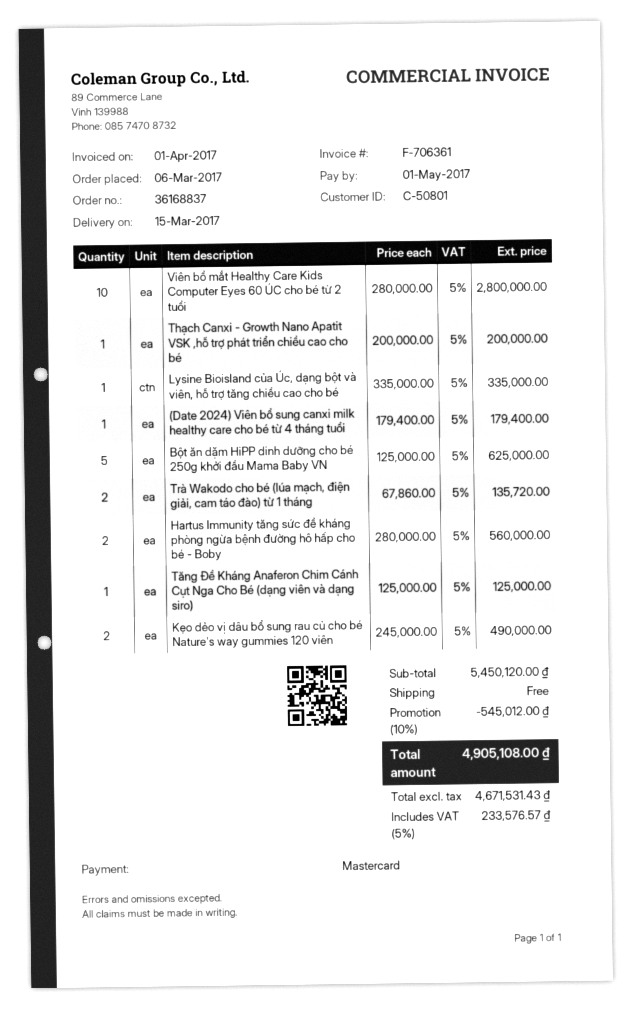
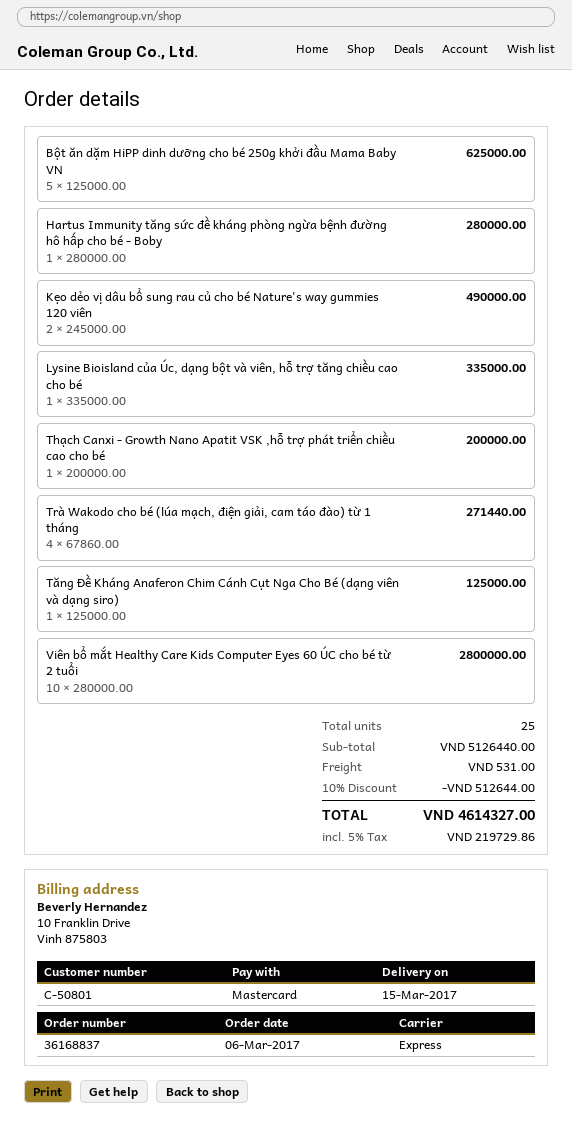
(Date 2024) Viên bổ sung canxi milk healthy care cho bé từ 4 tháng tuổi: 1 x 179400.00 = 179400.00 -> none
Trà Wakodo cho bé (lúa mạch, điện giải, cam táo đào) từ 1 tháng: 2 x 67860.00 = 135720.00 -> 4 x 67860.00 = 271440.00
Hartus Immunity tăng sức đề kháng phòng ngừa bệnh đường hô hấp cho bé - Boby: 2 x 280000.00 = 560000.00 -> 1 x 280000.00 = 280000.00
subtotal: 5450120.00 -> 5126440.00
discount: 10% = 545012.00 -> 10% = 512644.00
shipping: 0.00 -> 531.00
tax: 5% = 233576.57 -> 5% = 219729.86
total: 4905108.00 -> 4614327.00

